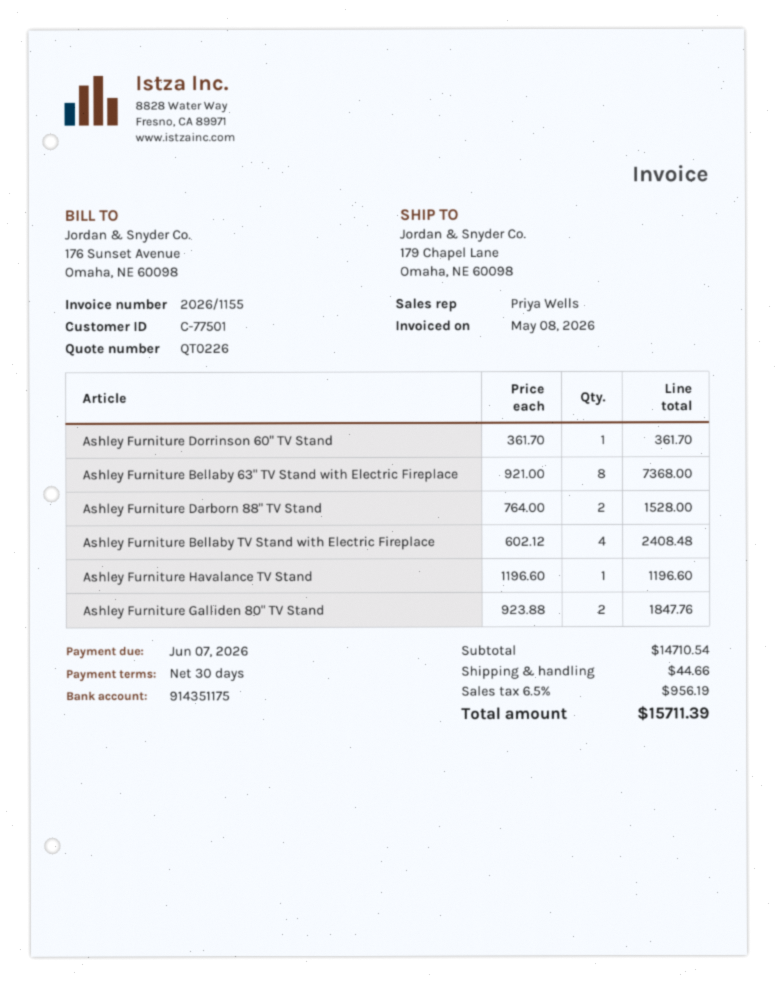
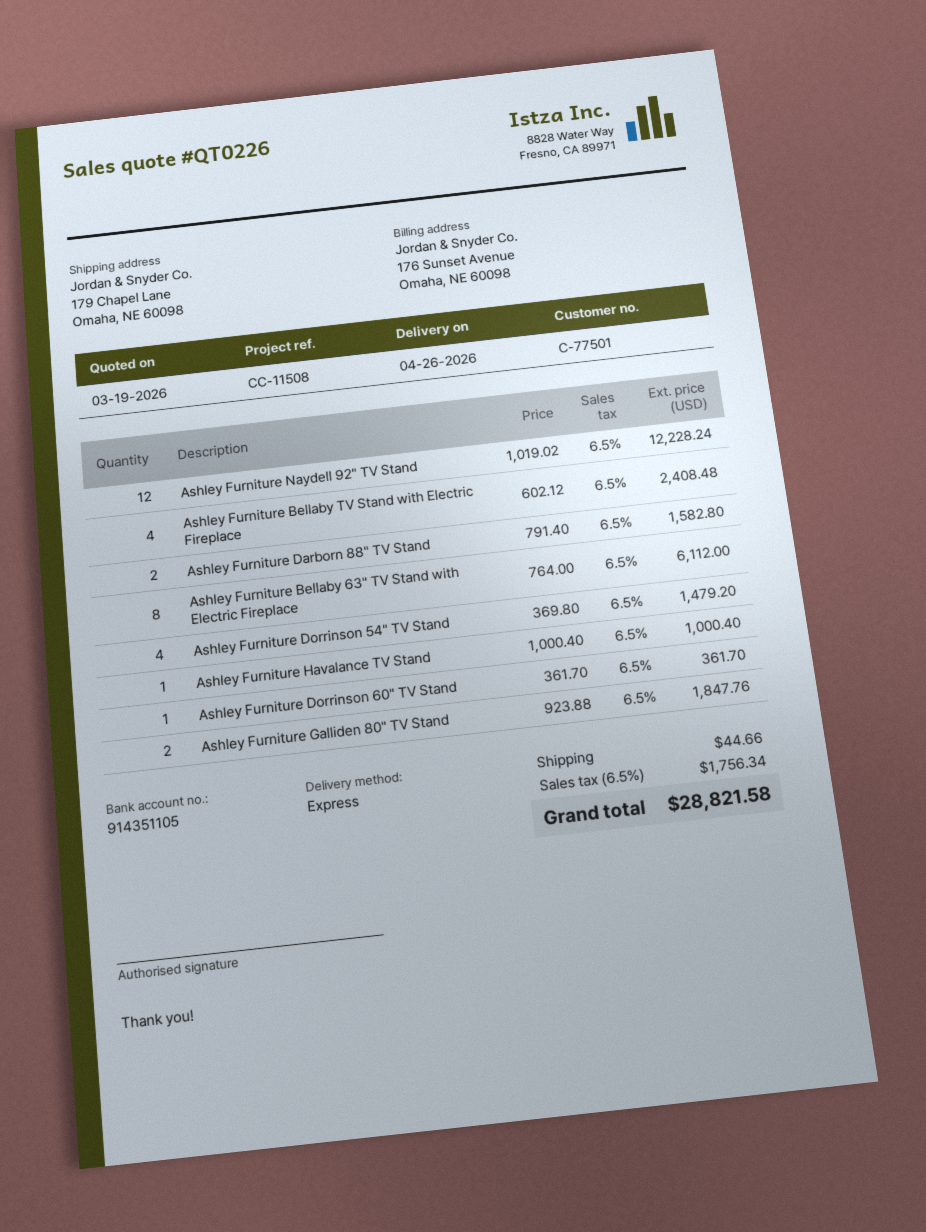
bank account: 914351175 -> 914351105
Ashley Furniture Bellaby 63" TV Stand with Electric Fireplace: 8 x 921.00 = 7368.00 -> 8 x 764.00 = 6112.00
Ashley Furniture Darborn 88" TV Stand: 2 x 764.00 = 1528.00 -> 2 x 791.40 = 1582.80
Ashley Furniture Havalance TV Stand: 1 x 1196.60 = 1196.60 -> 1 x 1000.40 = 1000.40
Ashley Furniture Naydell 92" TV Stand: none -> 12 x 1019.02 = 12228.24
Ashley Furniture Dorrinson 54" TV Stand: none -> 4 x 369.80 = 1479.20
tax: 6.5% = 956.19 -> 6.5% = 1756.34
total: 15711.39 -> 28821.58

